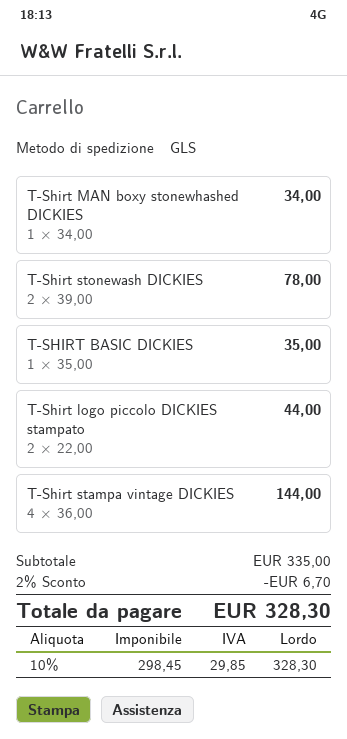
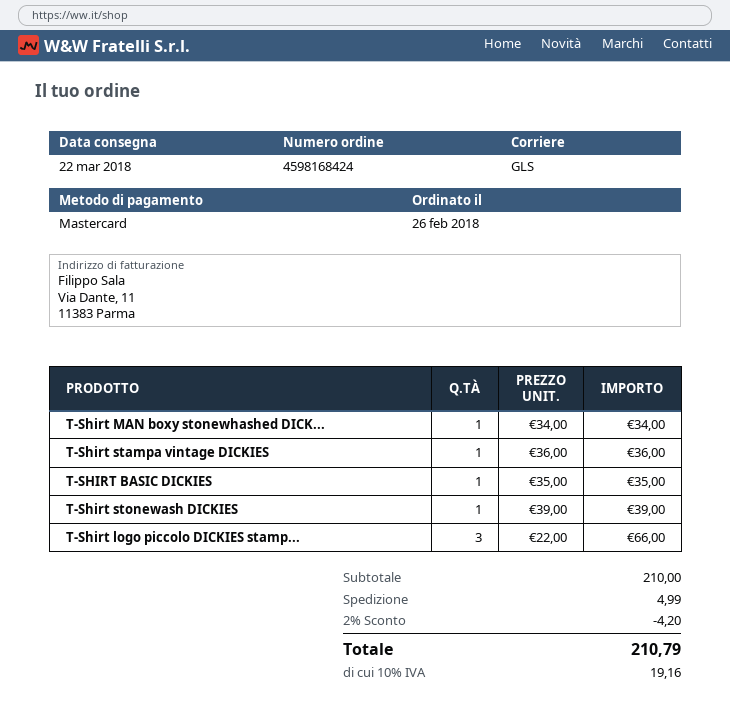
T-Shirt stonewash DICKIES: 2 x 39.00 = 78.00 -> 1 x 39.00 = 39.00
T-Shirt logo piccolo DICKIES stampato: 2 x 22.00 = 44.00 -> 3 x 22.00 = 66.00
T-Shirt stampa vintage DICKIES: 4 x 36.00 = 144.00 -> 1 x 36.00 = 36.00
subtotal: 335.00 -> 210.00
discount: 2% = 6.70 -> 2% = 4.20
shipping: none -> 4.99
tax: 10% = 29.85 -> 10% = 19.16
total: 328.30 -> 210.79

